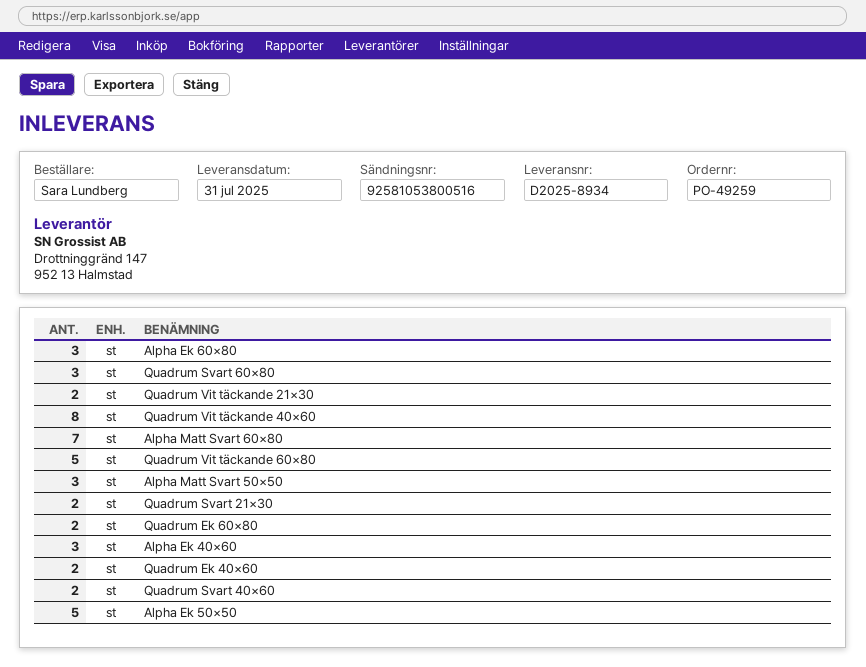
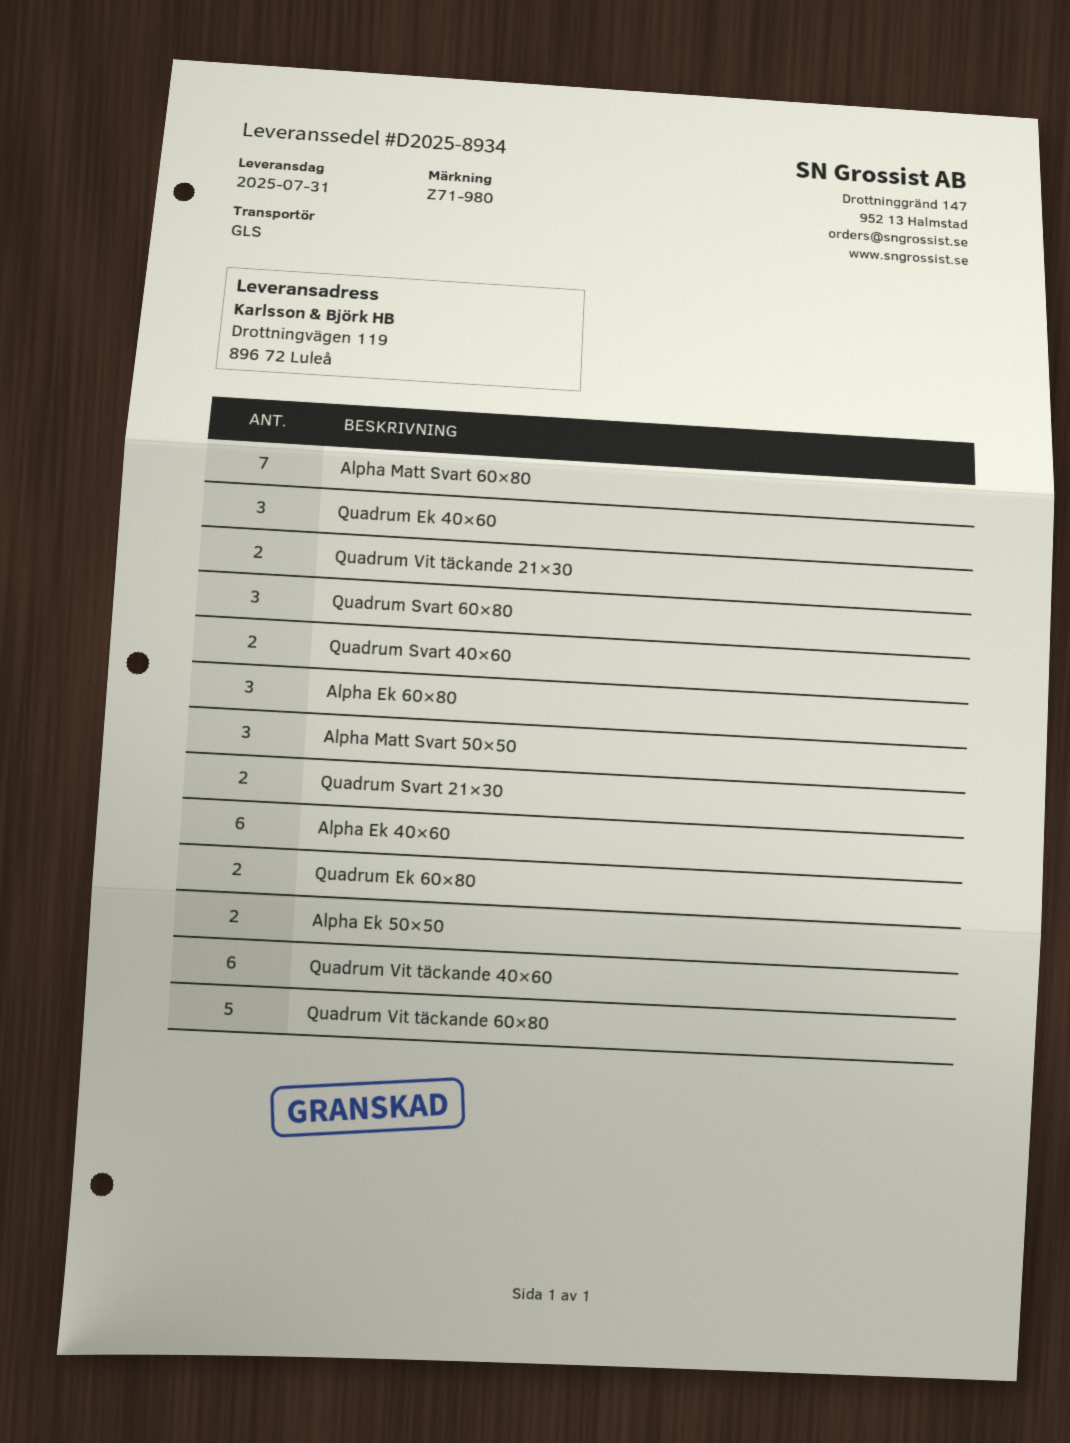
Quadrum Vit täckande 40×60: 8 -> 6
Alpha Ek 40×60: 3 -> 6
Quadrum Ek 40×60: 2 -> 3
Alpha Ek 50×50: 5 -> 2

